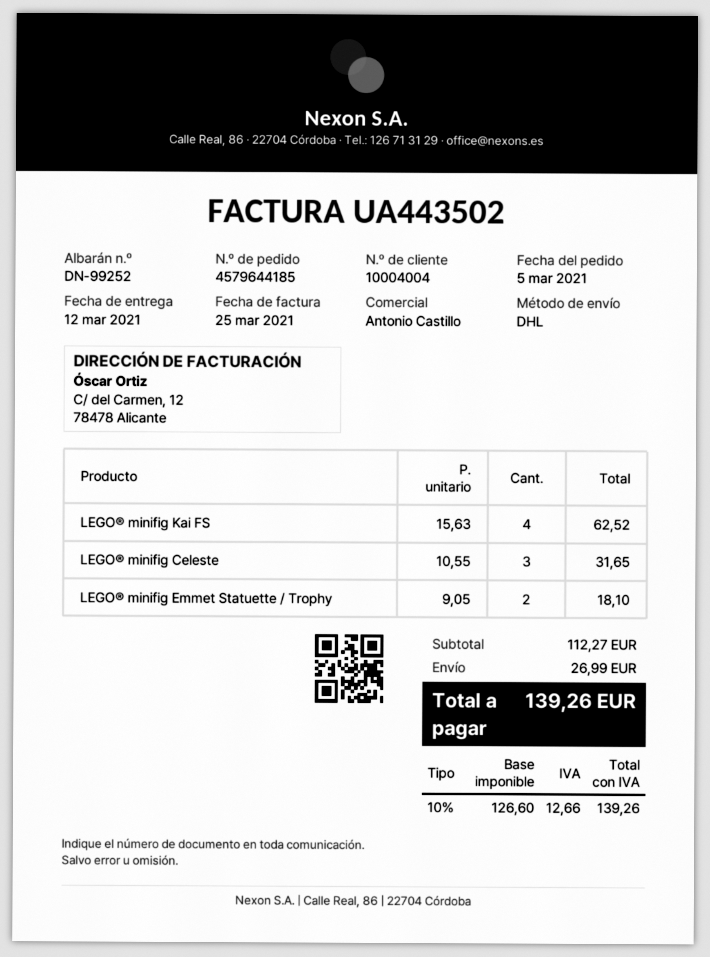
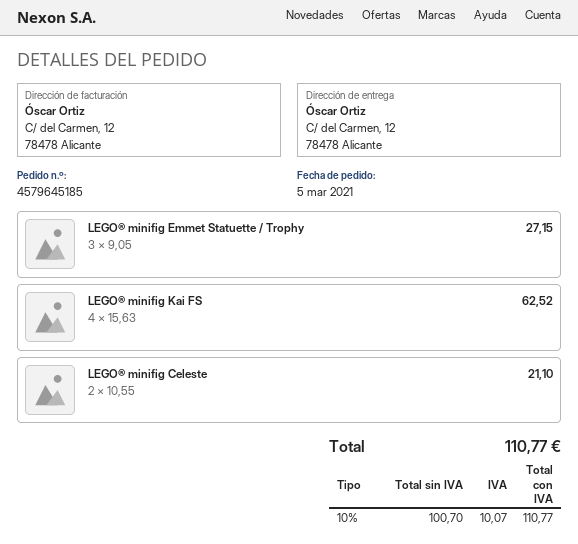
order number: 4579644185 -> 4579645185
LEGO® minifig Celeste: 3 x 10.55 = 31.65 -> 2 x 10.55 = 21.10
LEGO® minifig Emmet Statuette / Trophy: 2 x 9.05 = 18.10 -> 3 x 9.05 = 27.15
shipping: 26.99 -> none
net: 126.60 -> 100.70
tax: 10% = 12.66 -> 10% = 10.07
total: 139.26 -> 110.77

